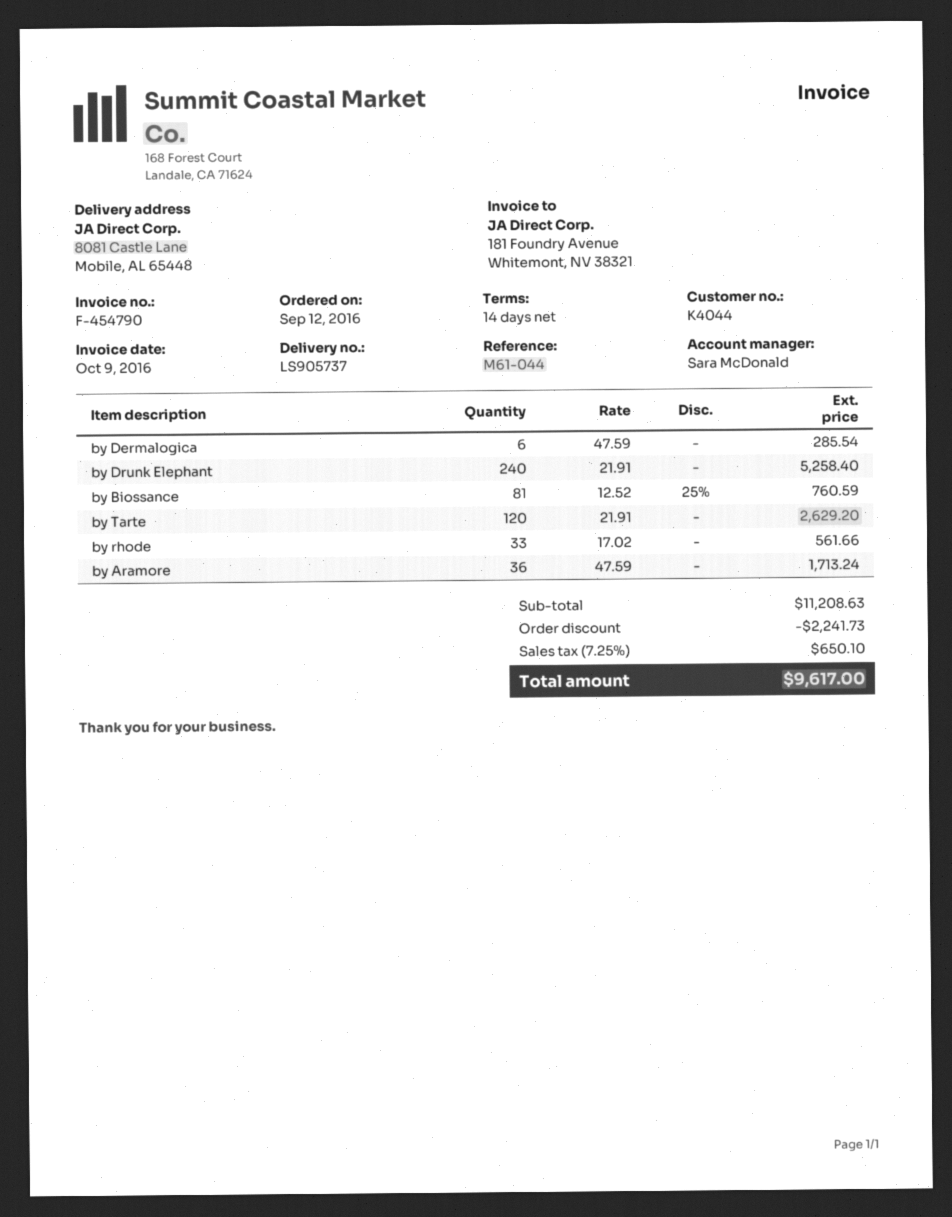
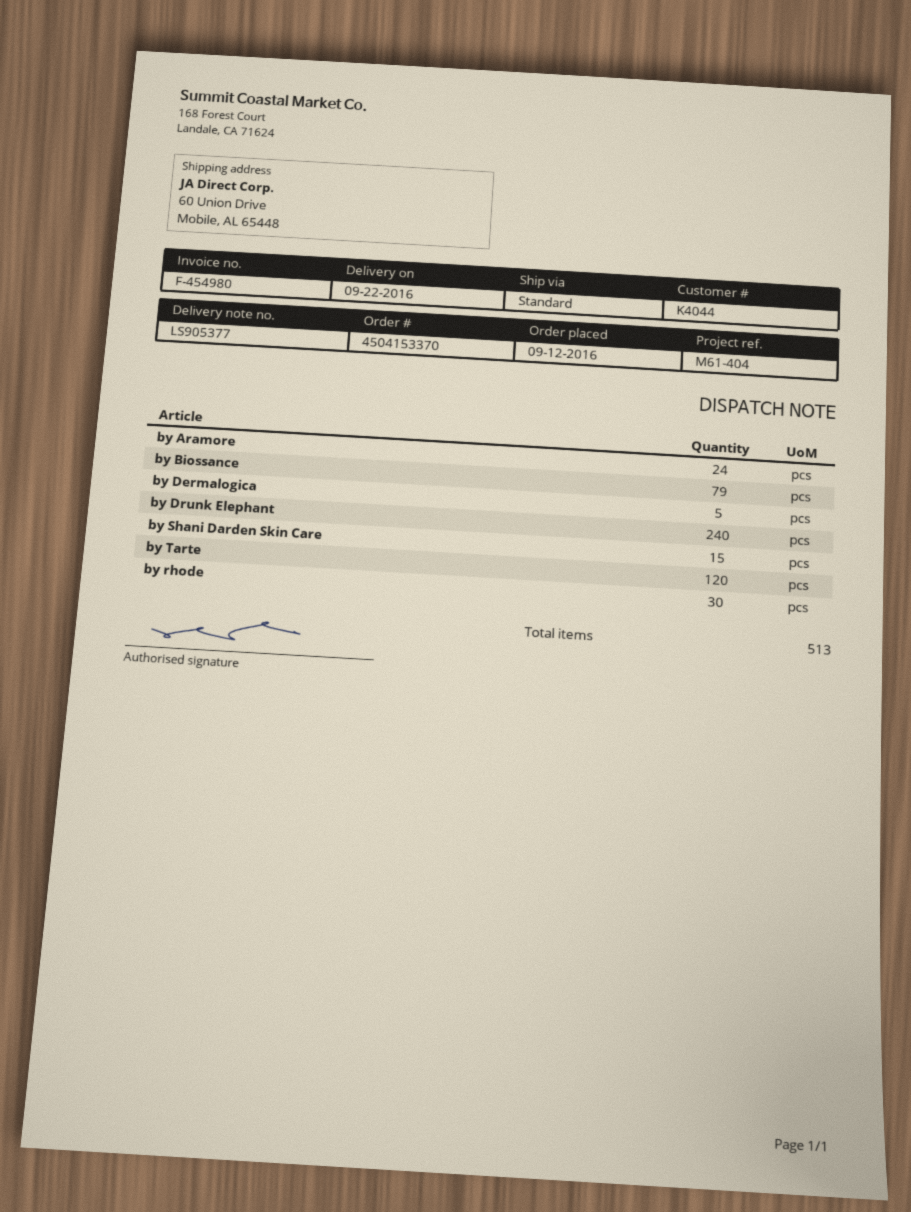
delivery note number: LS905737 -> LS905377
invoice number: F-454790 -> F-454980
reference: M61-044 -> M61-404
ship to: 8081 Castle Lane, Mobile, AL 65448 -> 60 Union Drive, Mobile, AL 65448
by Dermalogica: 6 -> 5
by Biossance: 81 -> 79
by rhode: 33 -> 30
by Aramore: 36 -> 24
by Shani Darden Skin Care: none -> 15

